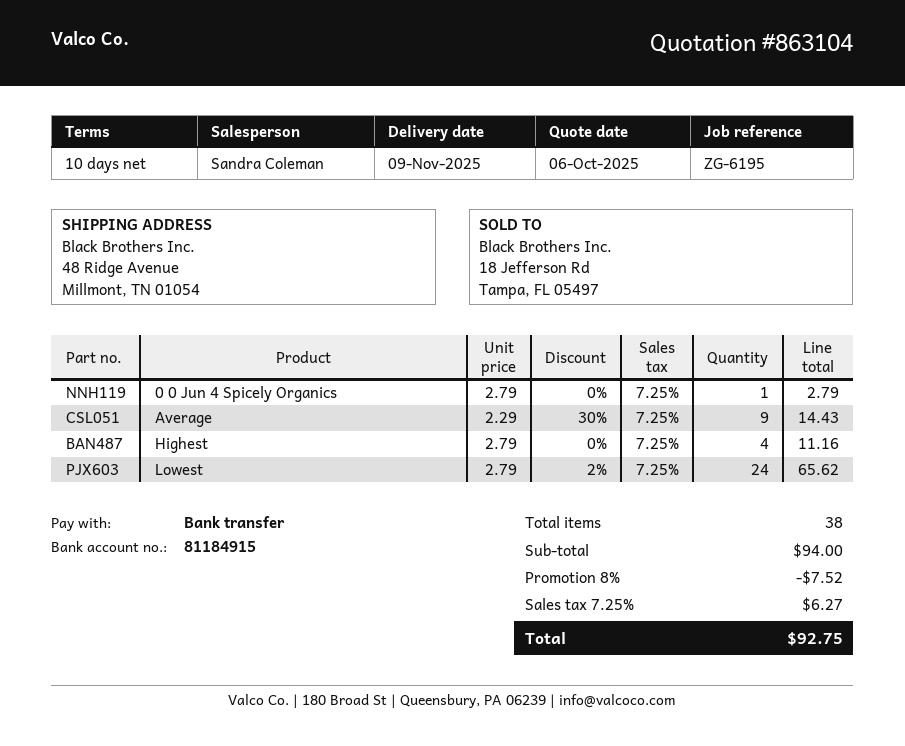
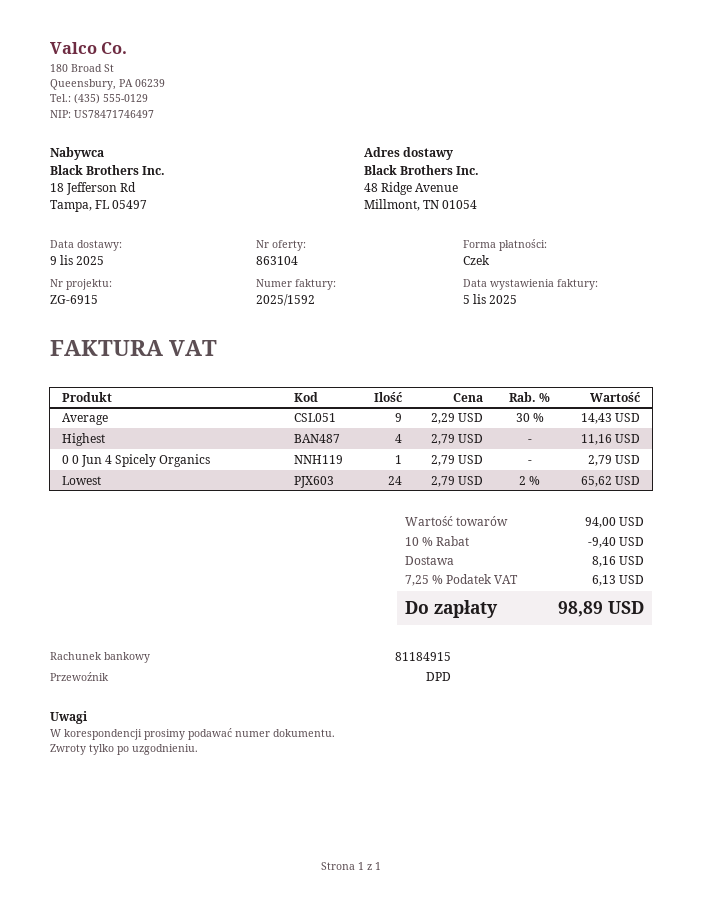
reference: ZG-6195 -> ZG-6915
payment method: bank transfer -> cheque
discount: 8% = 7.52 -> 10% = 9.40
shipping: none -> 8.16
tax: 7.25% = 6.27 -> 7.25% = 6.13
total: 92.75 -> 98.89

